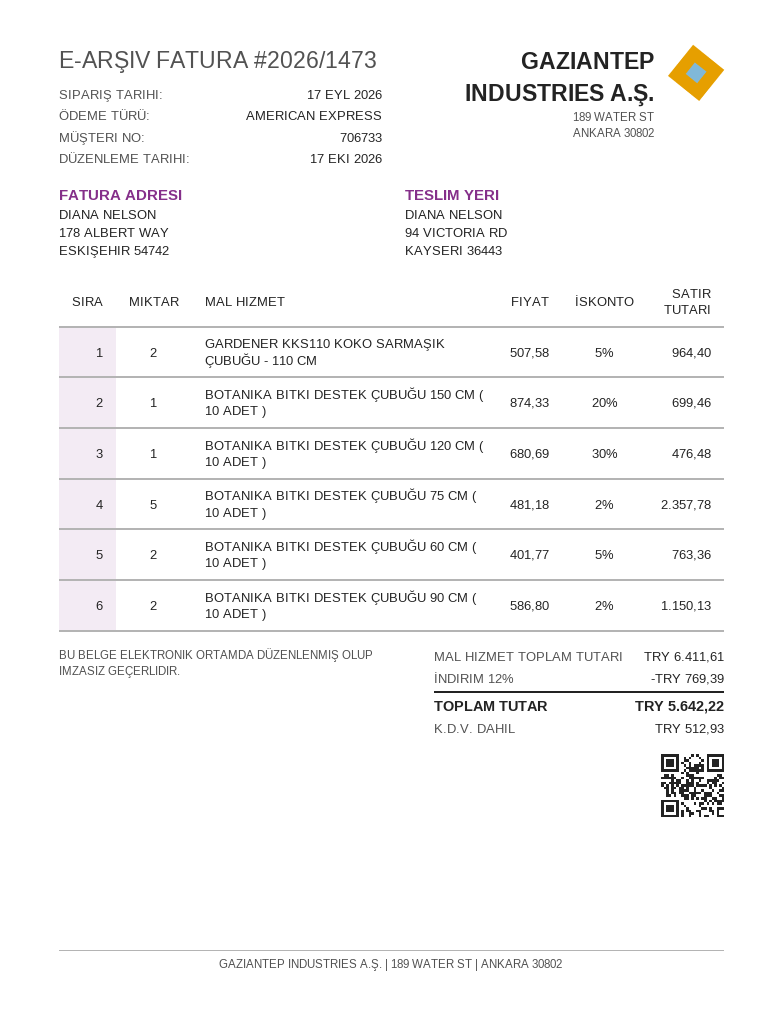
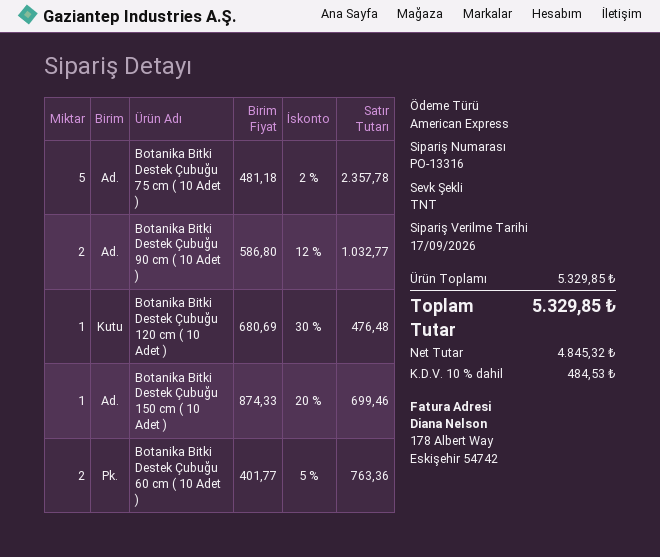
GARDENER KKS110 KOKO SARMAŞIK ÇUBUĞU - 110 CM: 2 x 507.58 - 5% = 964.40 -> none
BOTANIKA BITKI DESTEK ÇUBUĞU 90 CM ( 10 ADET ): 2 x 586.80 - 2% = 1150.13 -> 2 x 586.80 - 12% = 1032.77
subtotal: 6411.61 -> 5329.85
discount: 12% = 769.39 -> none
tax: 512.93 -> 484.53
total: 5642.22 -> 5329.85

